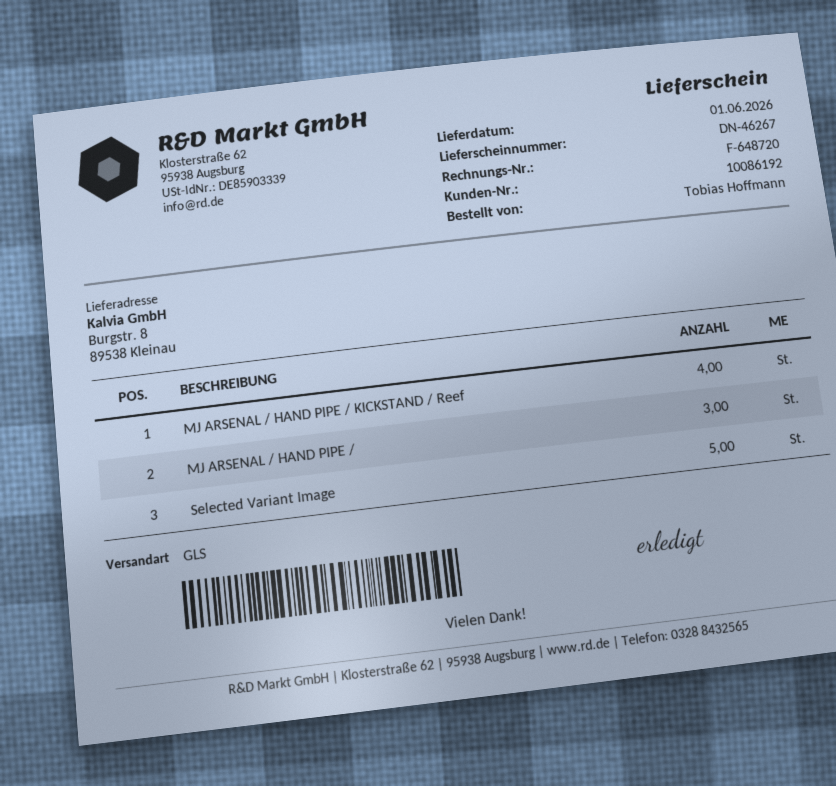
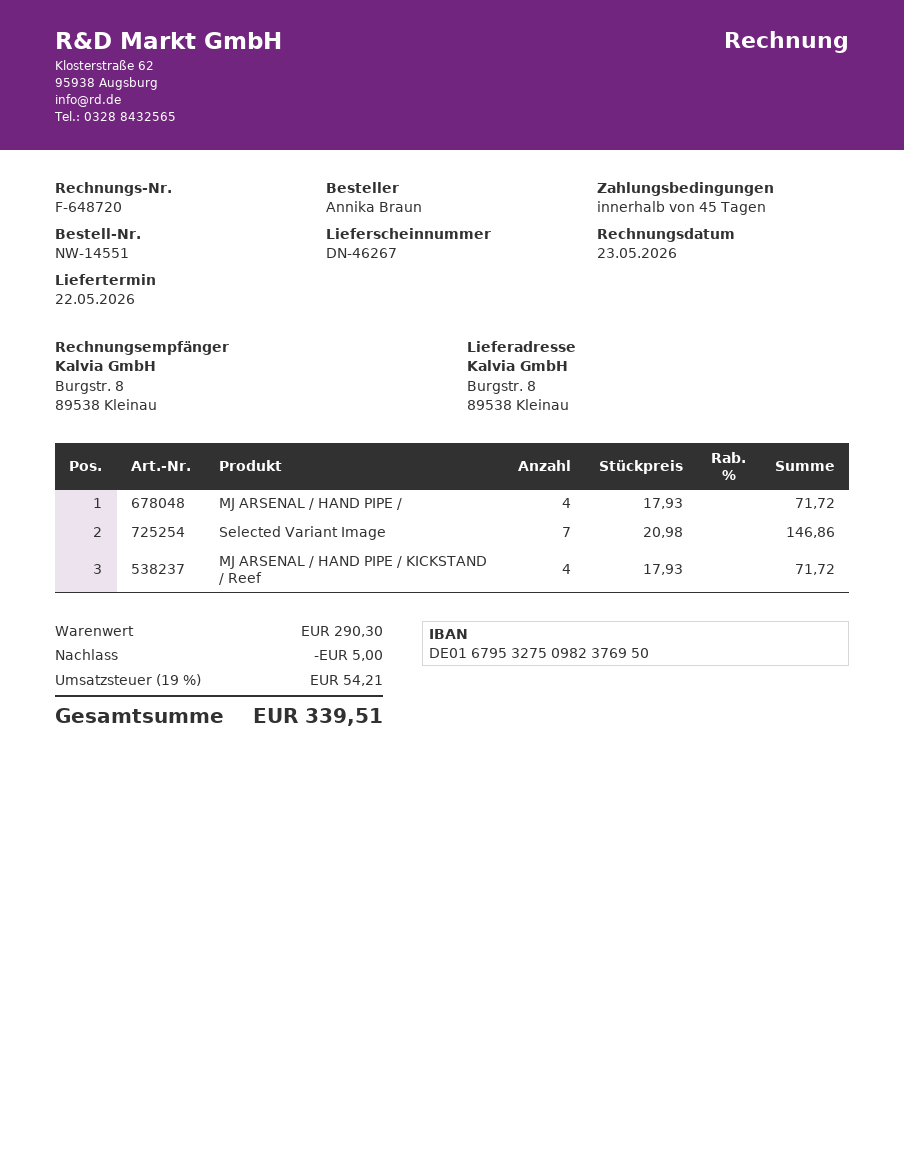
delivery date: 2026-06-01 -> 2026-05-22
ordered by: Tobias Hoffmann -> Annika Braun
MJ ARSENAL / HAND PIPE /: 3 -> 4
Selected Variant Image: 5 -> 7

